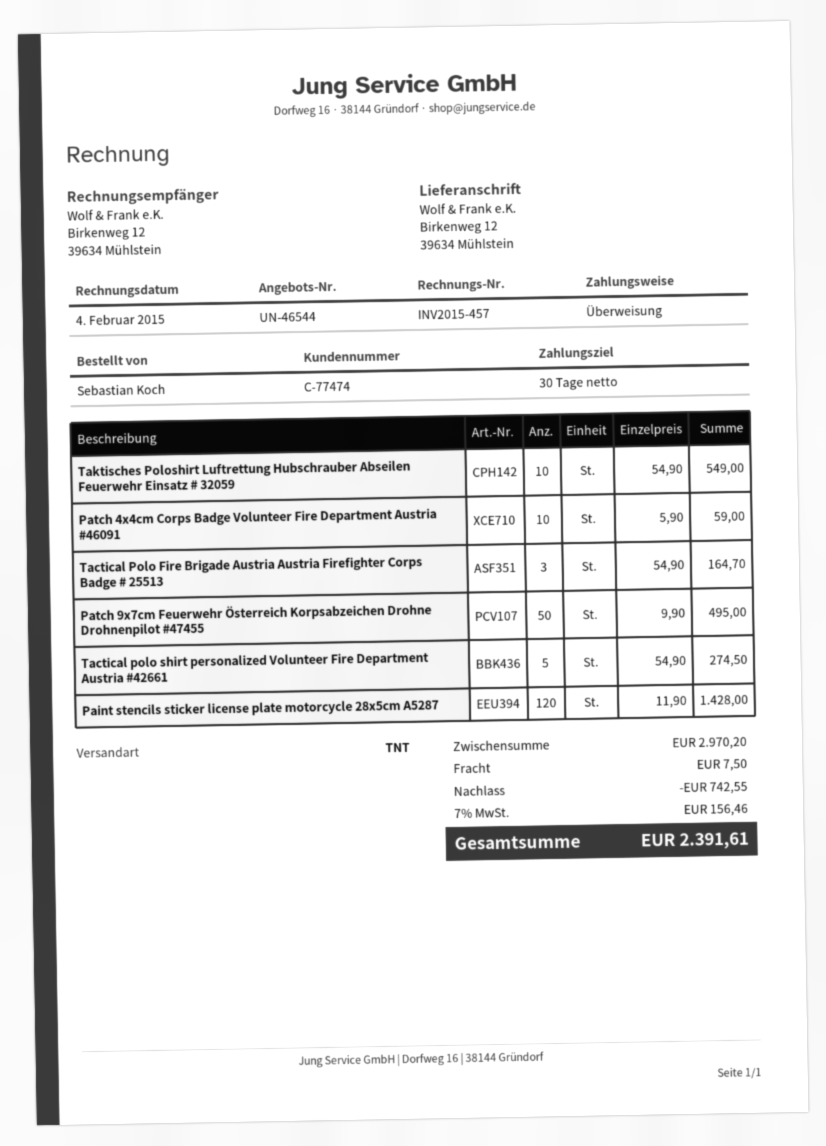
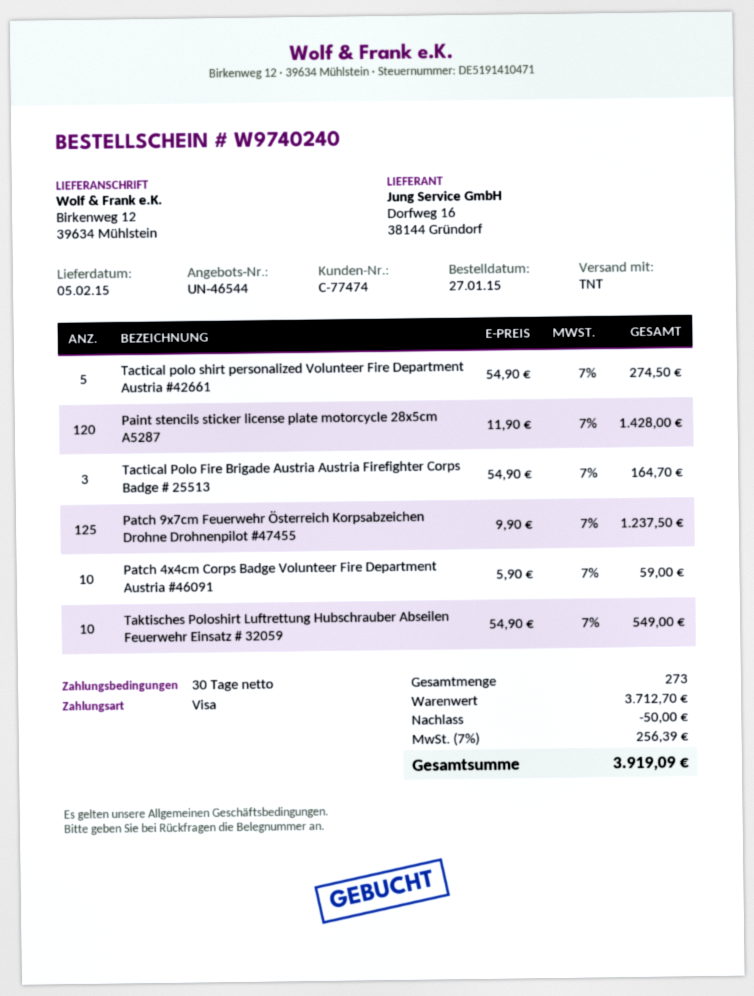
payment method: bank transfer -> Visa
Patch 9x7cm Feuerwehr Österreich Korpsabzeichen Drohne Drohnenpilot #47455: 50 x 9.90 = 495.00 -> 125 x 9.90 = 1237.50
subtotal: 2970.20 -> 3712.70
discount: 742.55 -> 50.00
shipping: 7.50 -> none
tax: 7% = 156.46 -> 7% = 256.39
total: 2391.61 -> 3919.09

